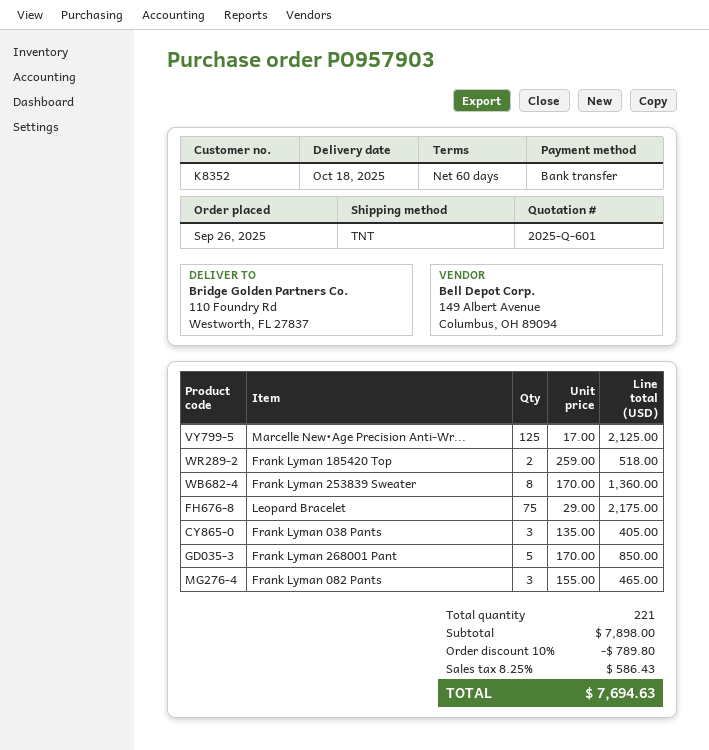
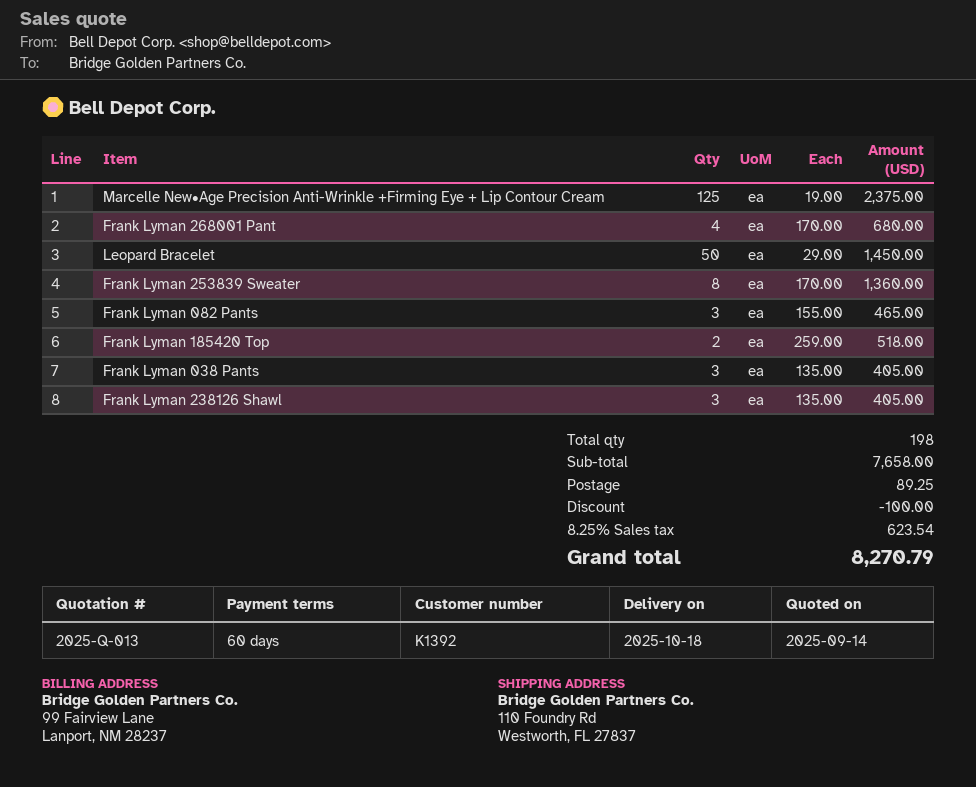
quote number: 2025-Q-601 -> 2025-Q-013
customer number: K8352 -> K1392
Marcelle New•Age Precision Anti-Wr...: 125 x 17.00 = 2125.00 -> 125 x 19.00 = 2375.00
Leopard Bracelet: 75 x 29.00 = 2175.00 -> 50 x 29.00 = 1450.00
Frank Lyman 268001 Pant: 5 x 170.00 = 850.00 -> 4 x 170.00 = 680.00
Frank Lyman 238126 Shawl: none -> 3 x 135.00 = 405.00
total quantity: 221 -> 198
subtotal: 7898.00 -> 7658.00
discount: 789.80 -> 100.00
shipping: none -> 89.25
tax: 8.25% = 586.43 -> 8.25% = 623.54
total: 7694.63 -> 8270.79

